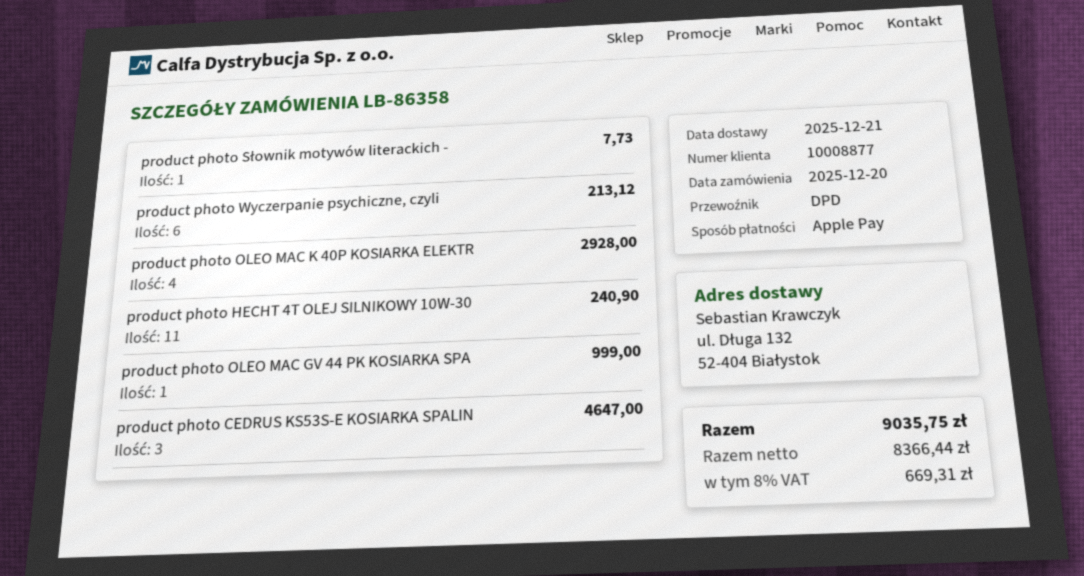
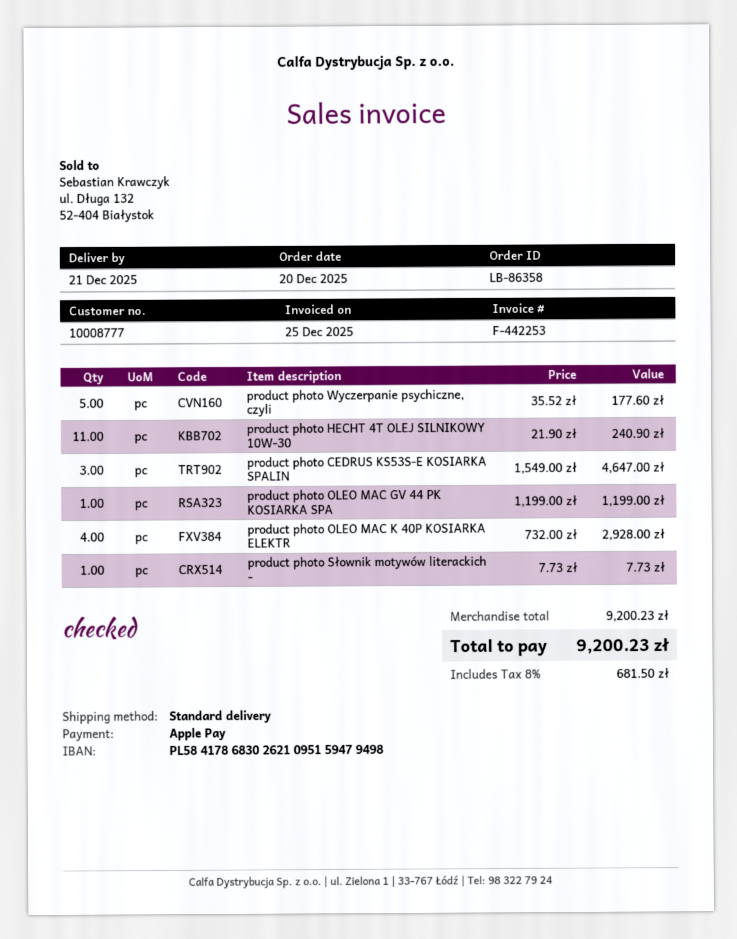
customer number: 10008877 -> 10008777
shipping method: DPD -> standard
product photo Wyczerpanie psychiczne, czyli: 6 for 213.12 -> 5 for 177.60
product photo OLEO MAC GV 44 PK KOSIARKA SPA: 1 for 999.00 -> 1 for 1199.00
tax: 8% = 669.31 -> 8% = 681.50
total: 9035.75 -> 9200.23

